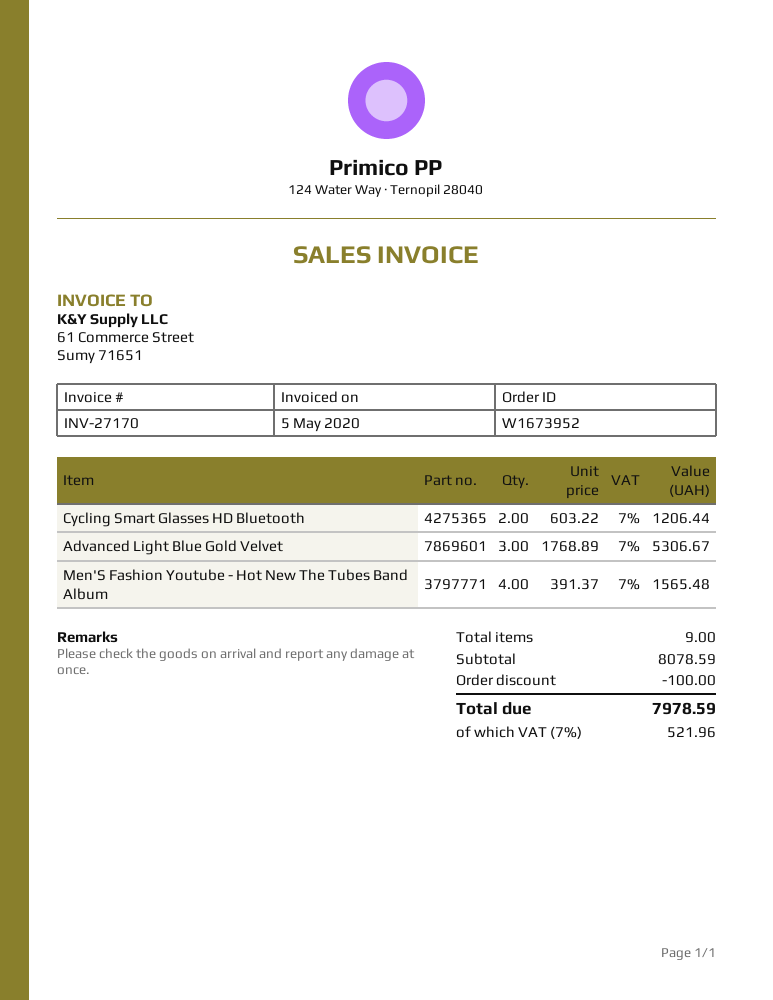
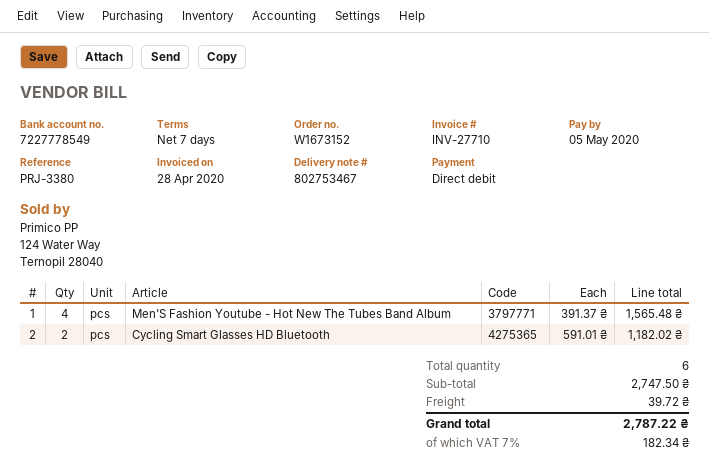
order number: W1673952 -> W1673152
invoice number: INV-27170 -> INV-27710
invoice date: 2020-05-05 -> 2020-04-28
Cycling Smart Glasses HD Bluetooth: 2 x 603.22 = 1206.44 -> 2 x 591.01 = 1182.02
Advanced Light Blue Gold Velvet: 3 x 1768.89 = 5306.67 -> none
total quantity: 9 -> 6
subtotal: 8078.59 -> 2747.50
discount: 100.00 -> none
shipping: none -> 39.72
tax: 7% = 521.96 -> 7% = 182.34
total: 7978.59 -> 2787.22

